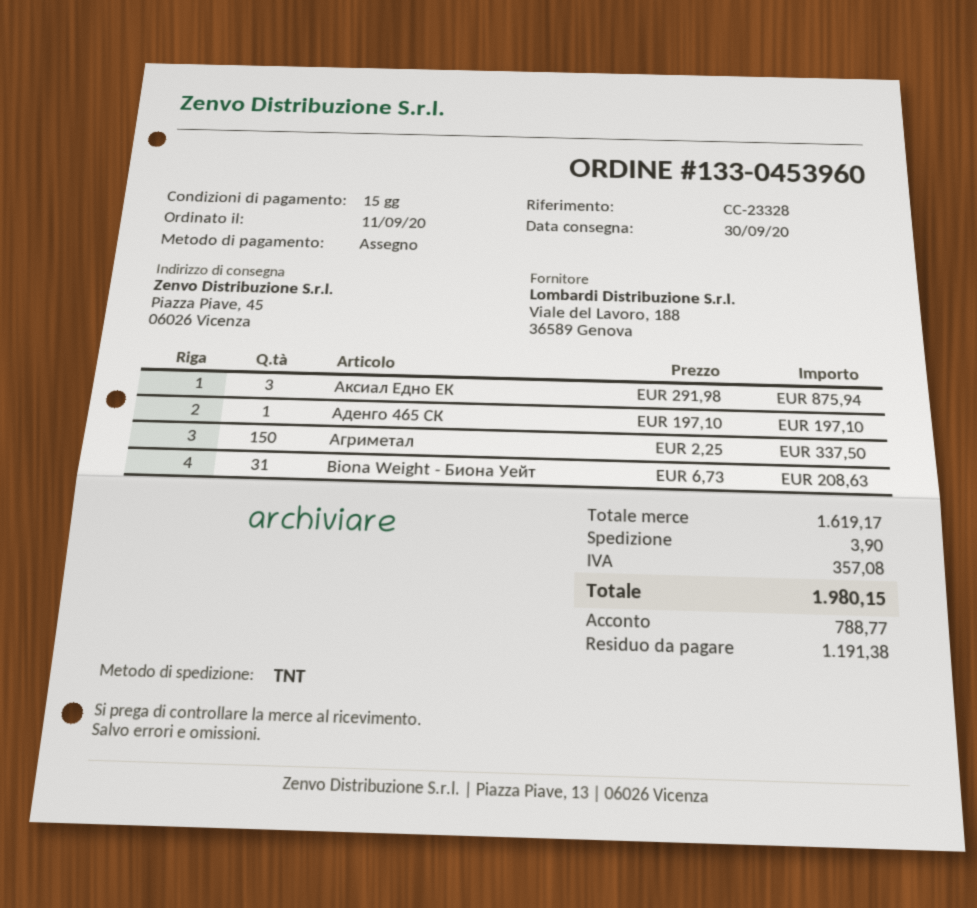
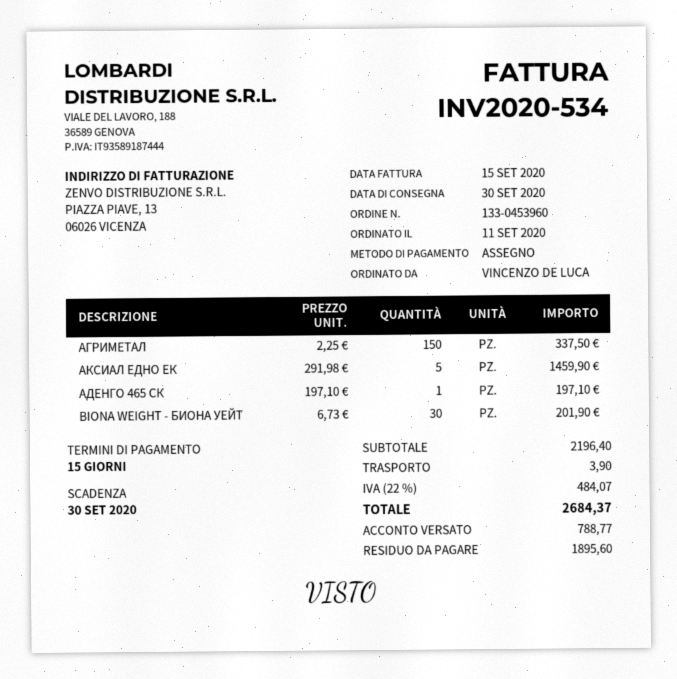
Аксиал Едно ЕК: 3 x 291.98 = 875.94 -> 5 x 291.98 = 1459.90
Biona Weight - Биона Уейт: 31 x 6.73 = 208.63 -> 30 x 6.73 = 201.90
subtotal: 1619.17 -> 2196.40
tax: 357.08 -> 484.07
total: 1980.15 -> 2684.37
balance: 1191.38 -> 1895.60

